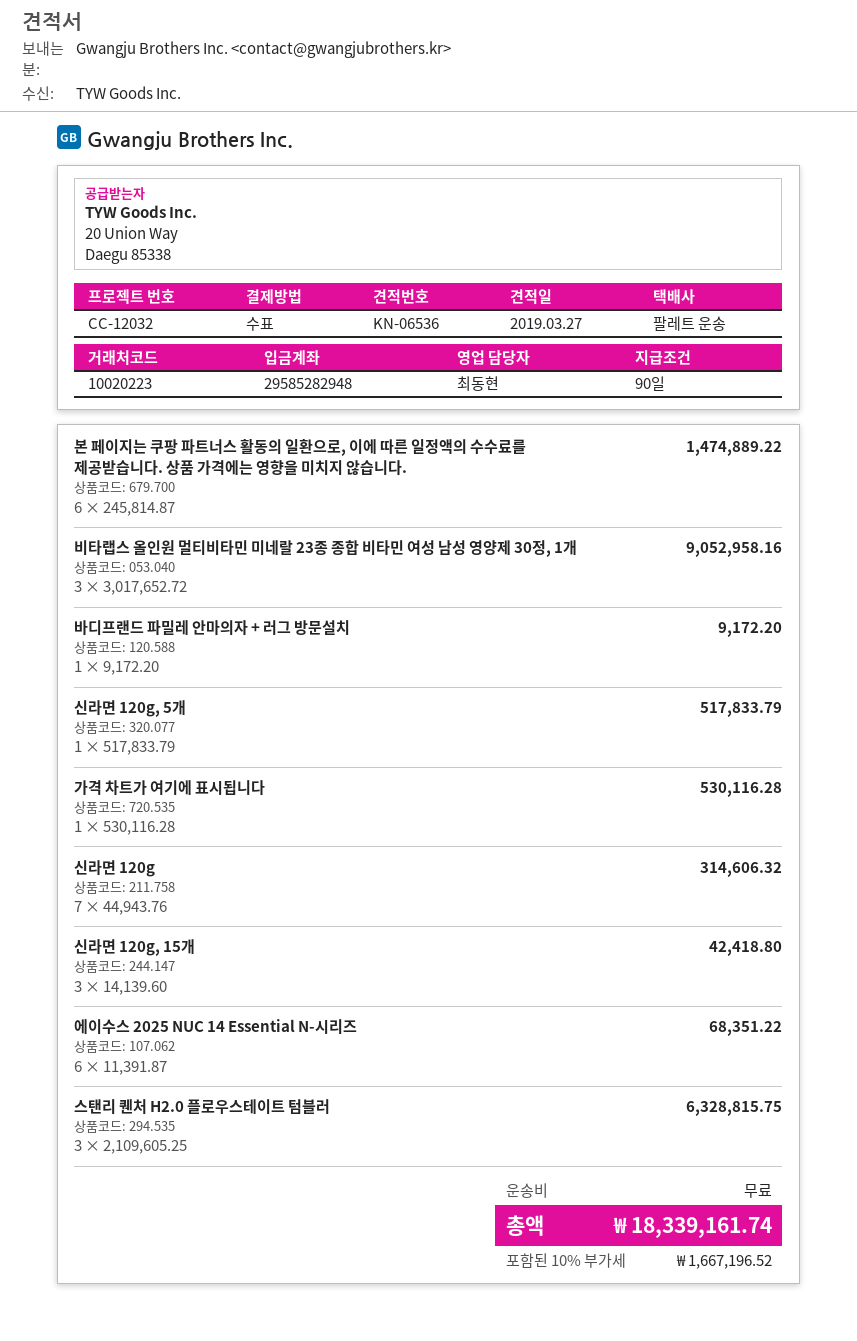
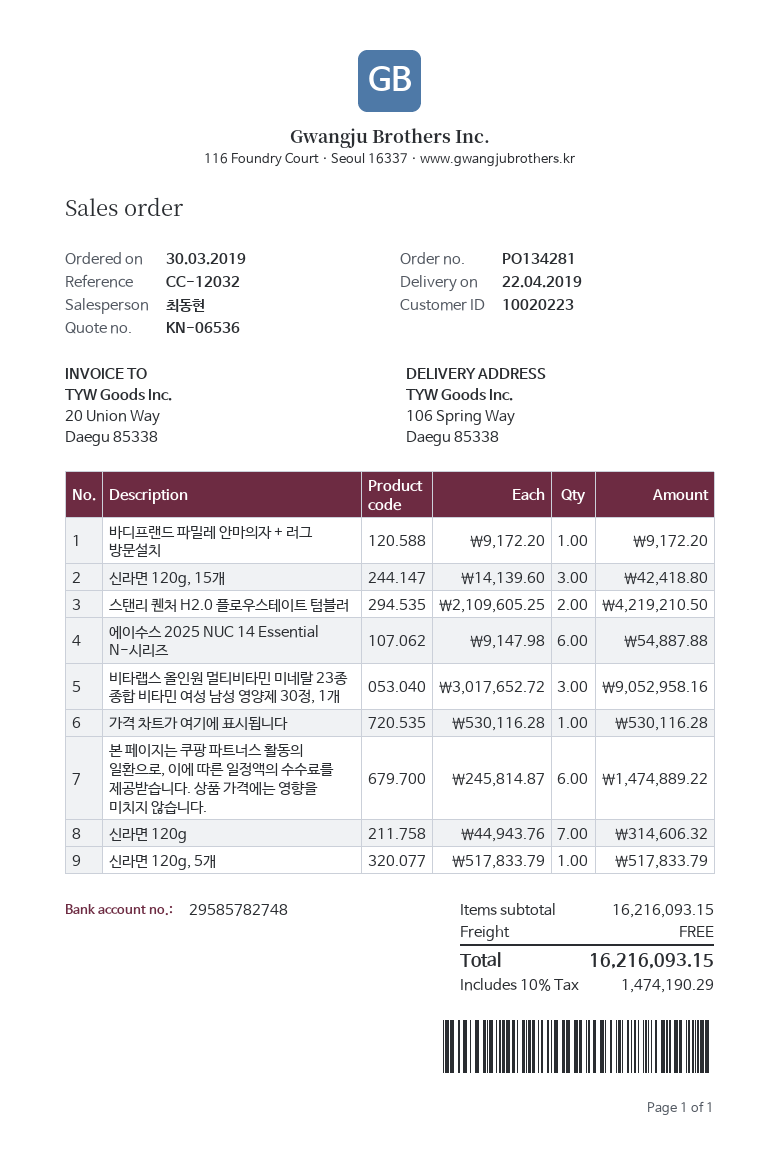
bank account: 29585282948 -> 29585782748
에이수스 2025 NUC 14 Essential N-시리즈: 6 x 11391.87 = 68351.22 -> 6 x 9147.98 = 54887.88
스탠리 퀜처 H2.0 플로우스테이트 텀블러: 3 x 2109605.25 = 6328815.75 -> 2 x 2109605.25 = 4219210.50
tax: 10% = 1667196.52 -> 10% = 1474190.29
total: 18339161.74 -> 16216093.15

